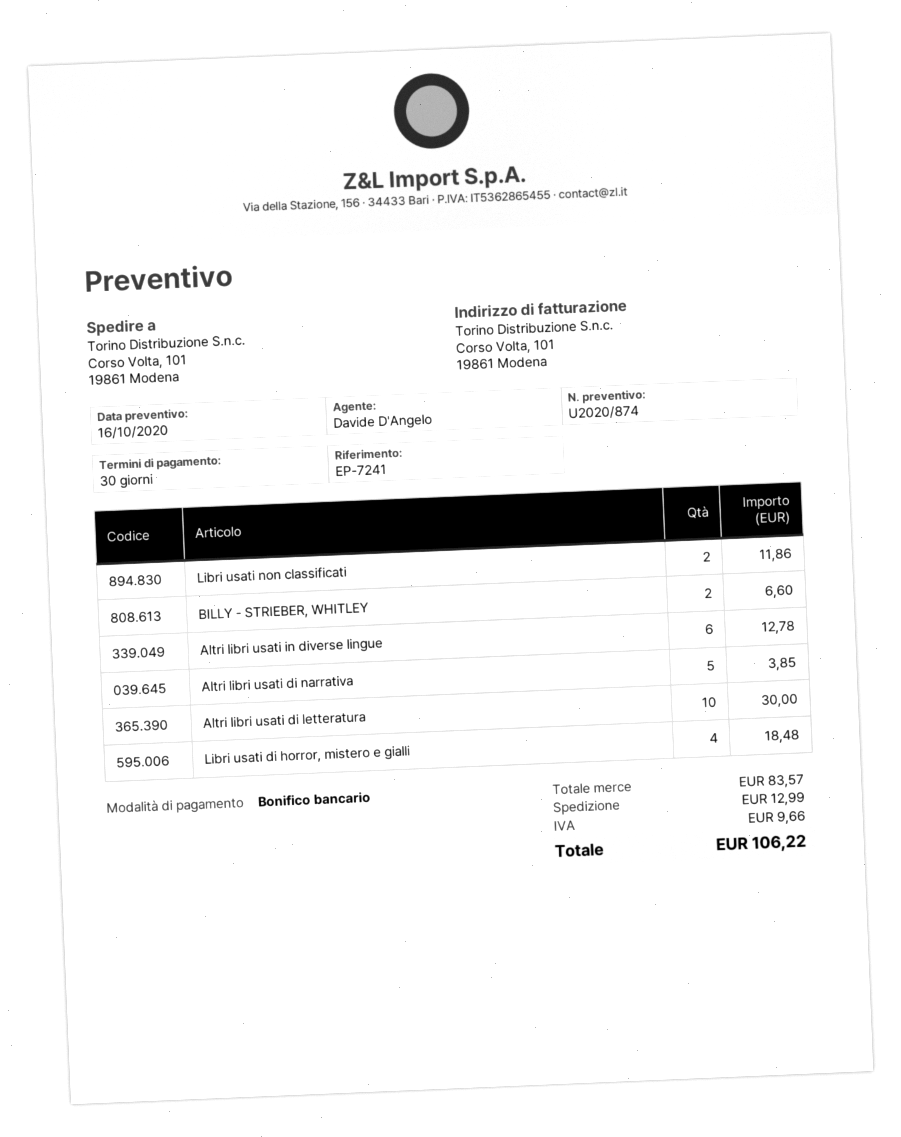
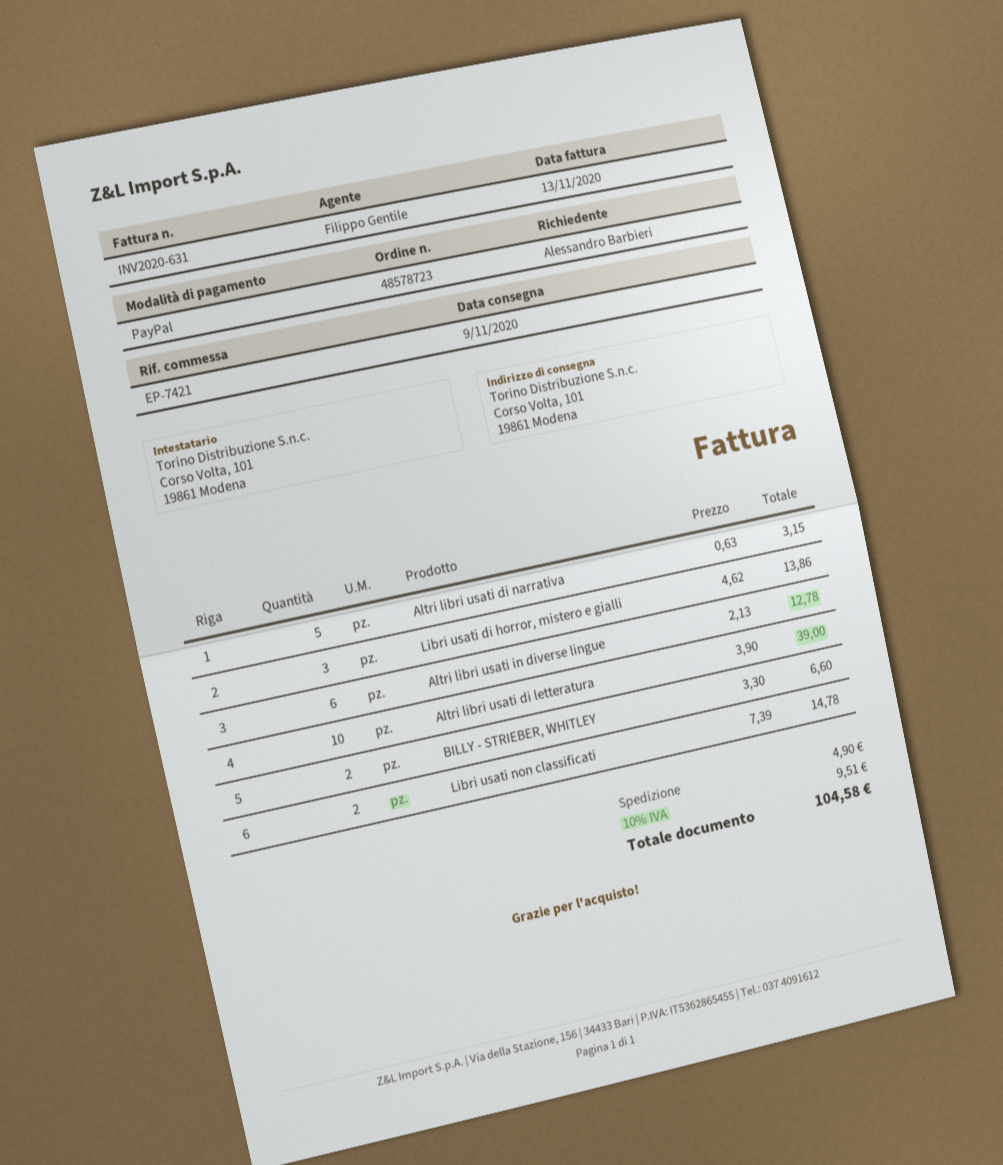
reference: EP-7241 -> EP-7421
sales rep: Davide D'Angelo -> Filippo Gentile
payment method: bank transfer -> PayPal
Libri usati non classificati: 2 for 11.86 -> 2 for 14.78
Altri libri usati di narrativa: 5 for 3.85 -> 5 for 3.15
Altri libri usati di letteratura: 10 for 30.00 -> 10 for 39.00
Libri usati di horror, mistero e gialli: 4 for 18.48 -> 3 for 13.86
shipping: 12.99 -> 4.90
tax: 9.66 -> 9.51
total: 106.22 -> 104.58

